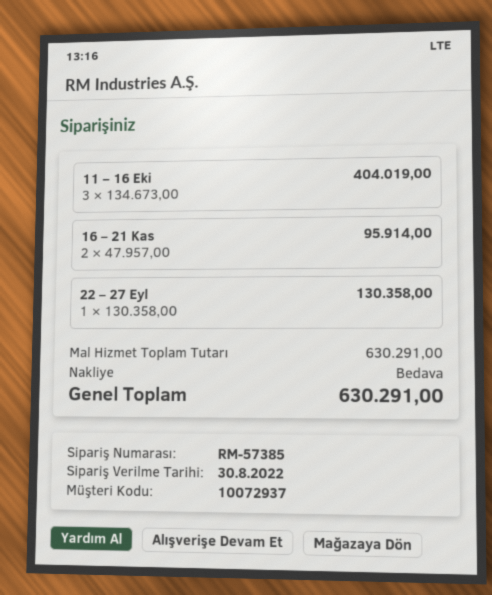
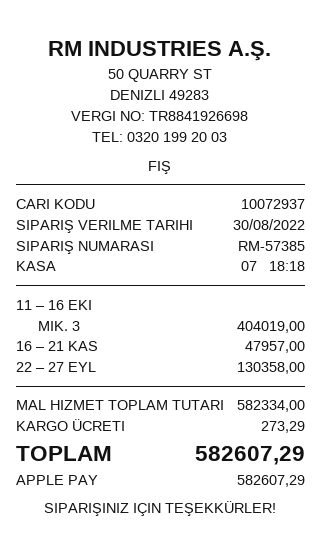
16 – 21 Kas: 2 for 95914.00 -> 1 for 47957.00
subtotal: 630291.00 -> 582334.00
shipping: 0.00 -> 273.29
total: 630291.00 -> 582607.29

